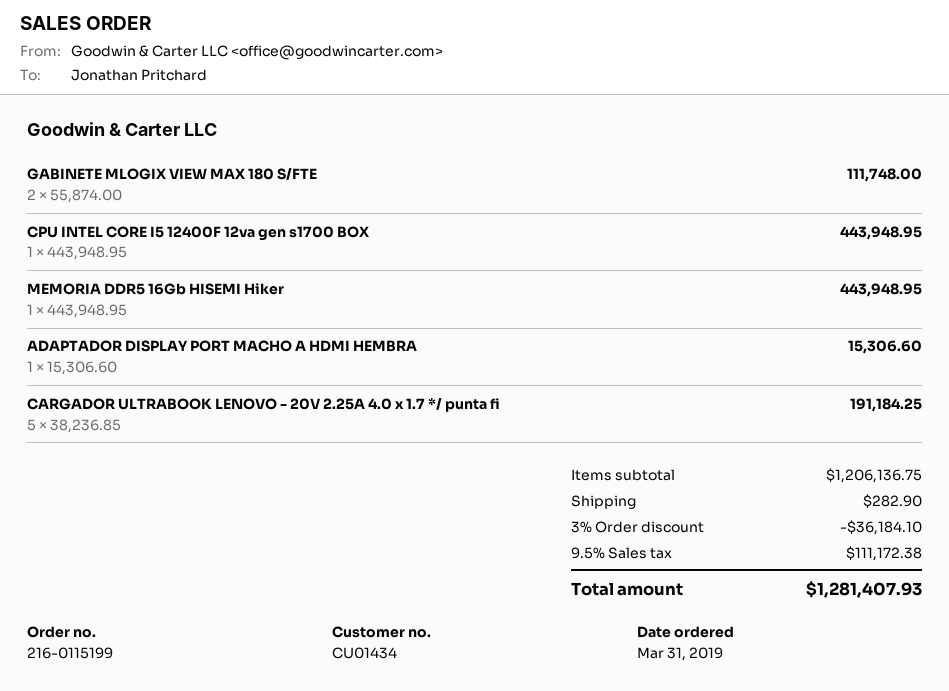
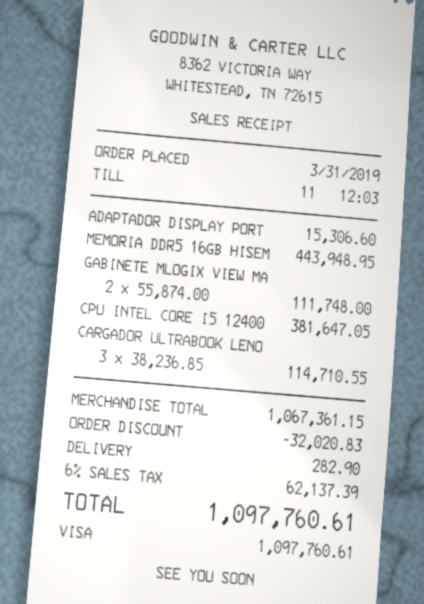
CPU INTEL CORE I5 12400F 12va gen s1700 BOX: 1 x 443948.95 = 443948.95 -> 1 x 381647.05 = 381647.05
CARGADOR ULTRABOOK LENOVO - 20V 2.25A 4.0 x 1.7 */ punta fi: 5 x 38236.85 = 191184.25 -> 3 x 38236.85 = 114710.55
subtotal: 1206136.75 -> 1067361.15
discount: 36184.10 -> 32020.83
tax: 9.5% = 111172.38 -> 6% = 62137.39
total: 1281407.93 -> 1097760.61

